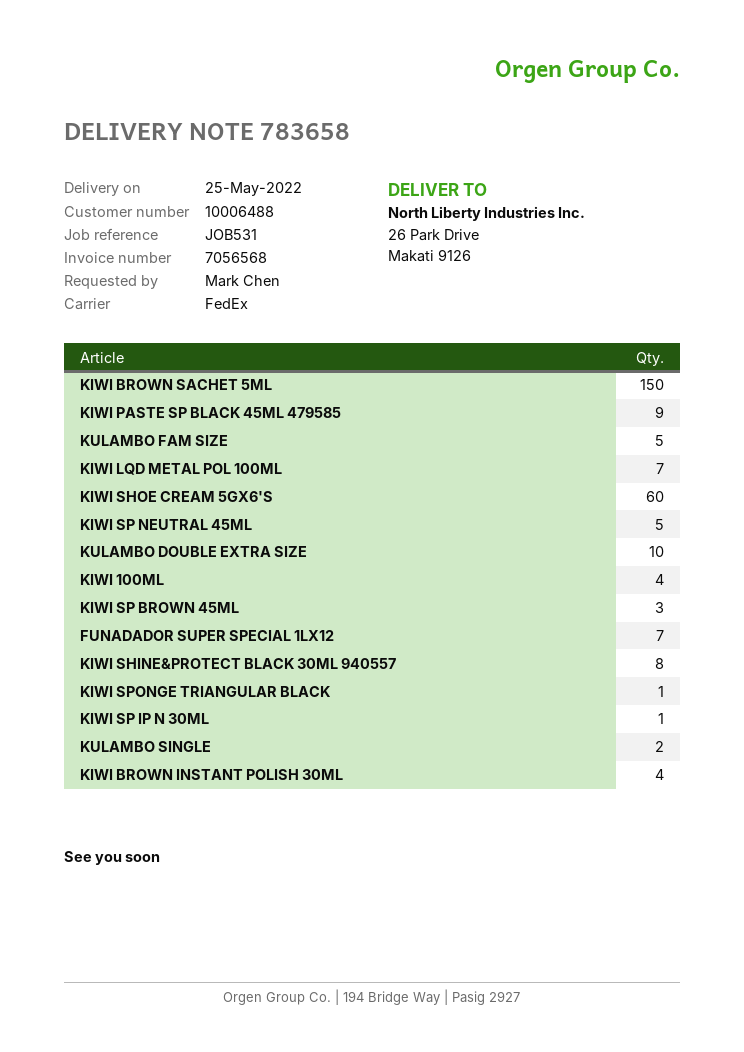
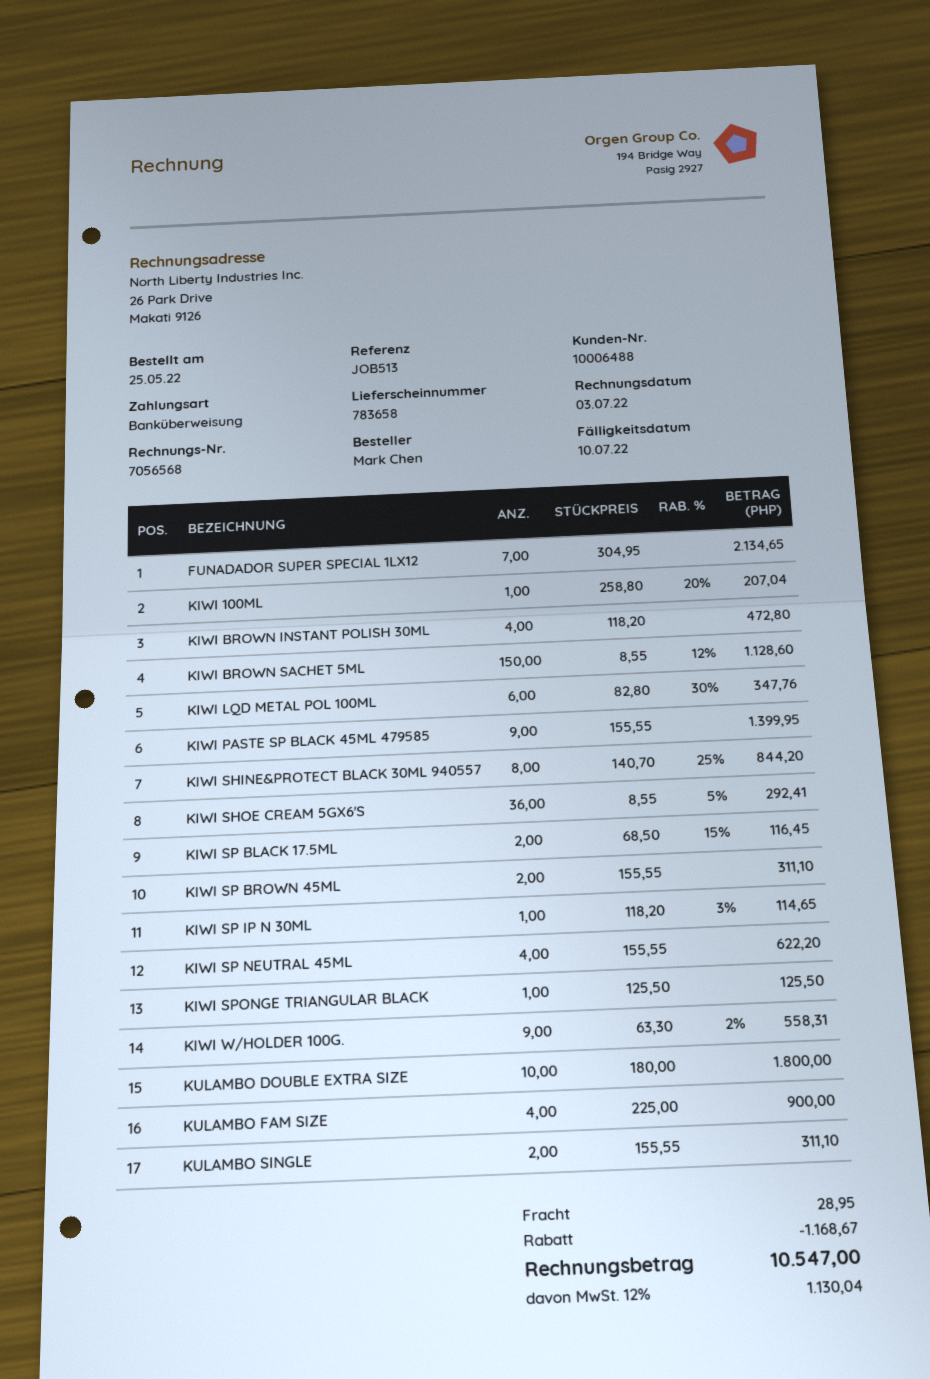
reference: JOB531 -> JOB513
KULAMBO FAM SIZE: 5 -> 4
KIWI LQD METAL POL 100ML: 7 -> 6
KIWI SHOE CREAM 5GX6'S: 60 -> 36
KIWI SP NEUTRAL 45ML: 5 -> 4
KIWI 100ML: 4 -> 1
KIWI SP BROWN 45ML: 3 -> 2
KIWI SP BLACK 17.5ML: none -> 2
KIWI W/HOLDER 100G.: none -> 9

